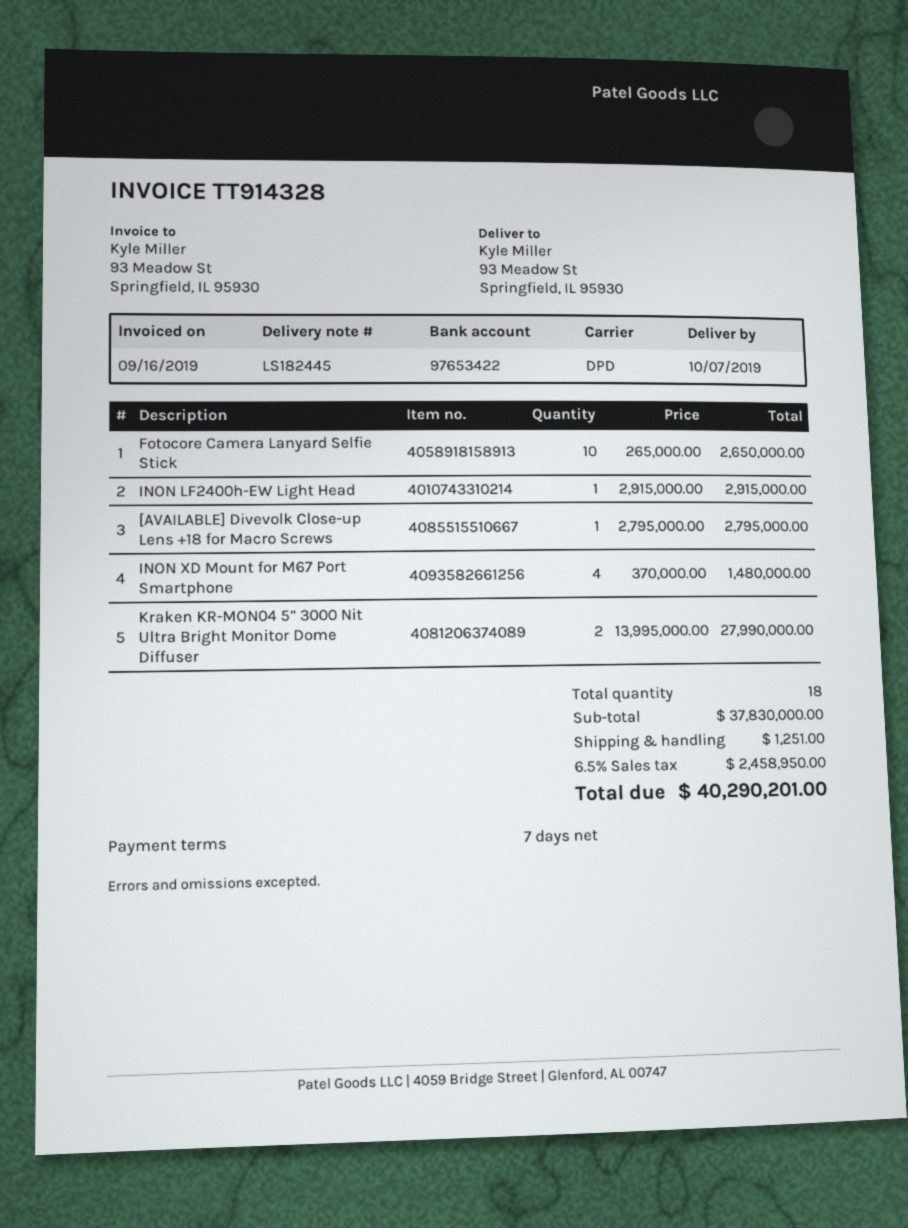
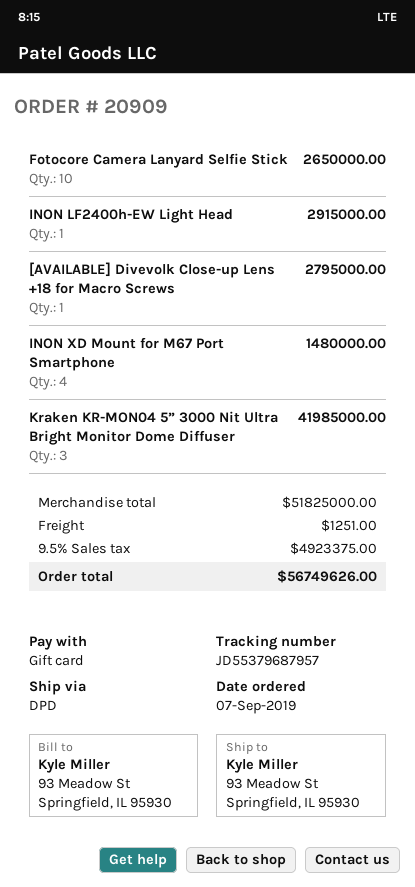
Kraken KR-MON04 5” 3000 Nit Ultra Bright Monitor Dome Diffuser: 2 for 27990000.00 -> 3 for 41985000.00
subtotal: 37830000.00 -> 51825000.00
tax: 6.5% = 2458950.00 -> 9.5% = 4923375.00
total: 40290201.00 -> 56749626.00

